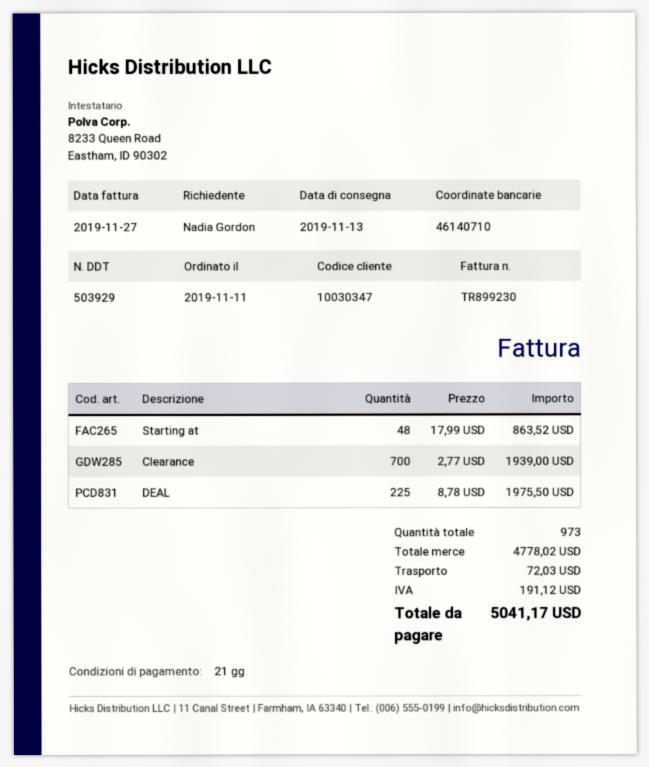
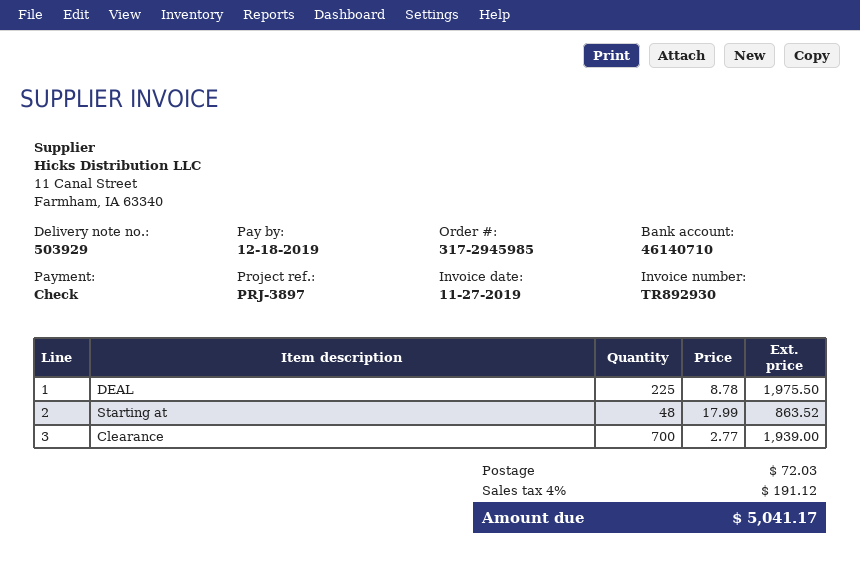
invoice number: TR899230 -> TR892930

